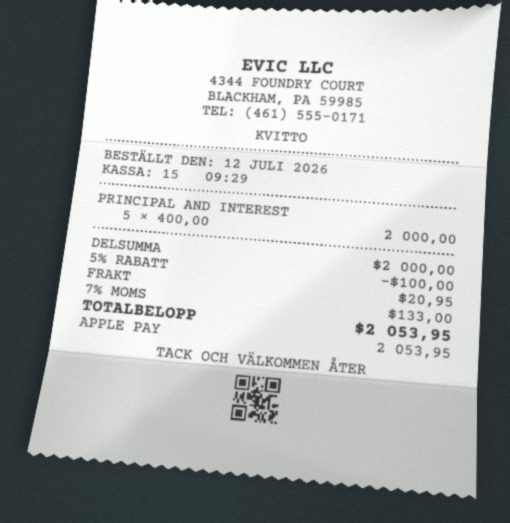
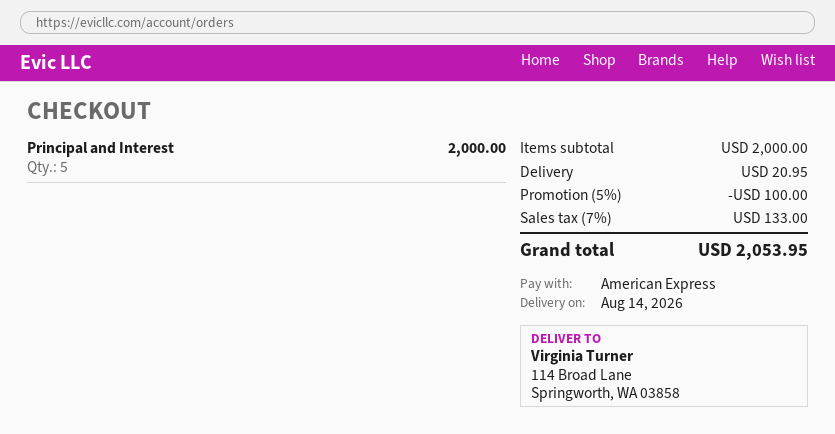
payment method: Apple Pay -> American Express

